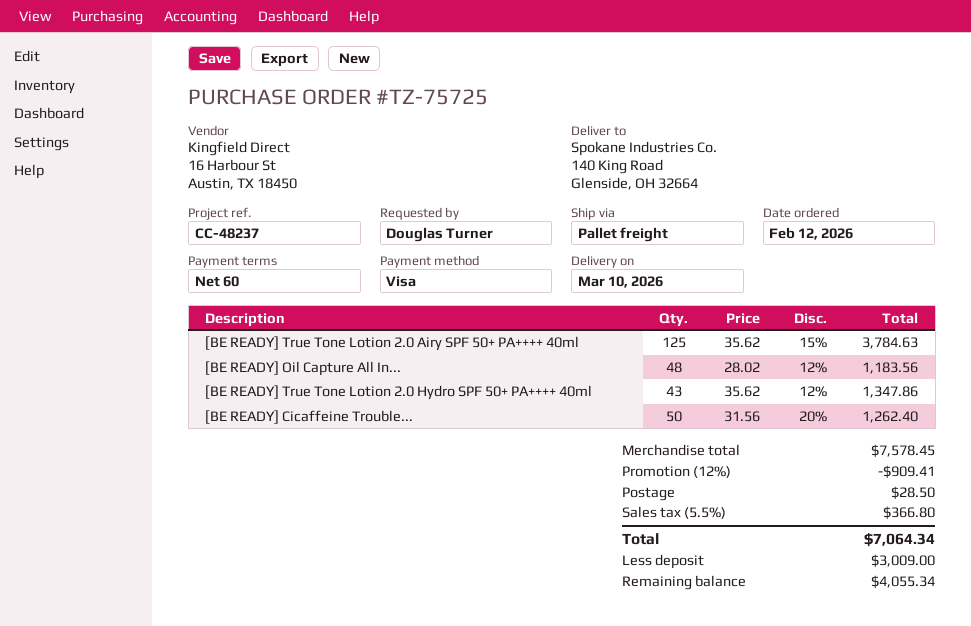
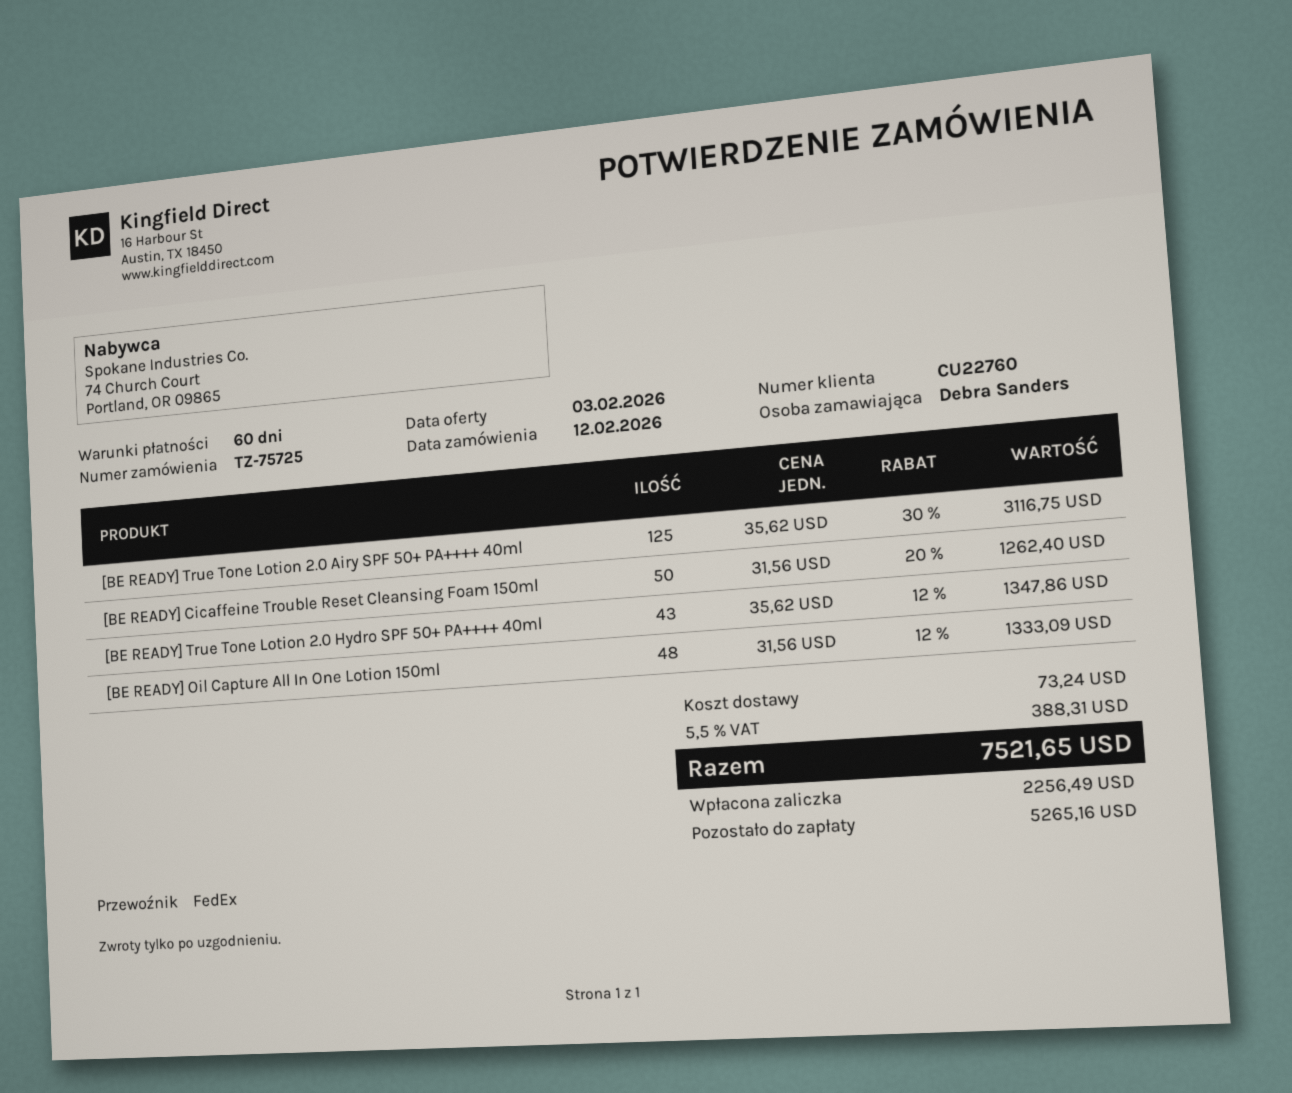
ordered by: Douglas Turner -> Debra Sanders
shipping method: pallet freight -> FedEx
[BE READY] True Tone Lotion 2.0 Airy SPF 50+ PA++++ 40ml: 125 x 35.62 - 15% = 3784.63 -> 125 x 35.62 - 30% = 3116.75
[BE READY] Oil Capture All In...: 48 x 28.02 - 12% = 1183.56 -> 48 x 31.56 - 12% = 1333.09
discount: 12% = 909.41 -> none
shipping: 28.50 -> 73.24
tax: 5.5% = 366.80 -> 5.5% = 388.31
total: 7064.34 -> 7521.65
deposit: 3009.00 -> 2256.49
balance: 4055.34 -> 5265.16

